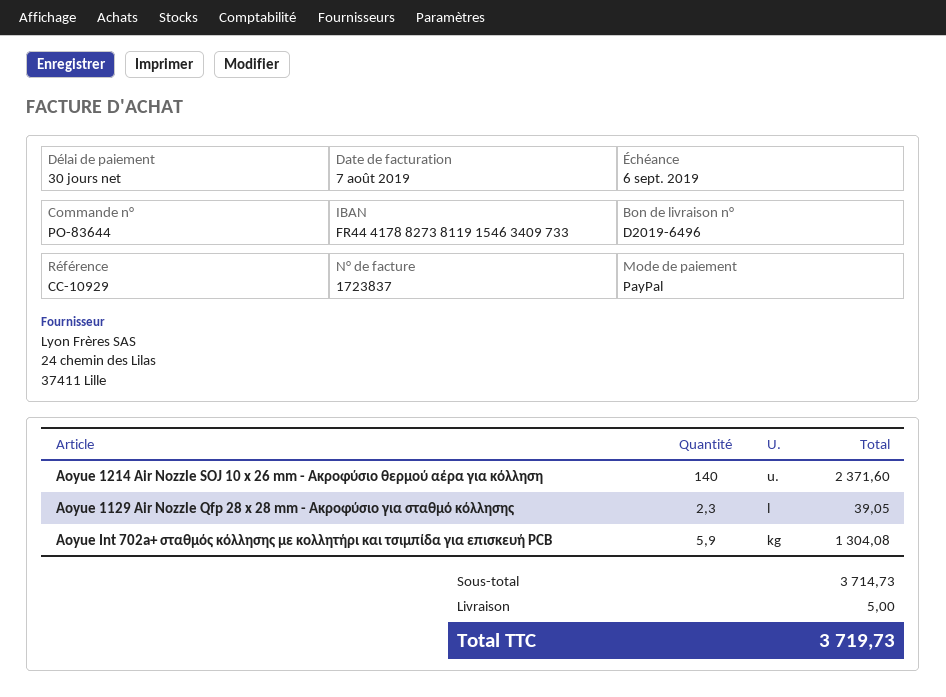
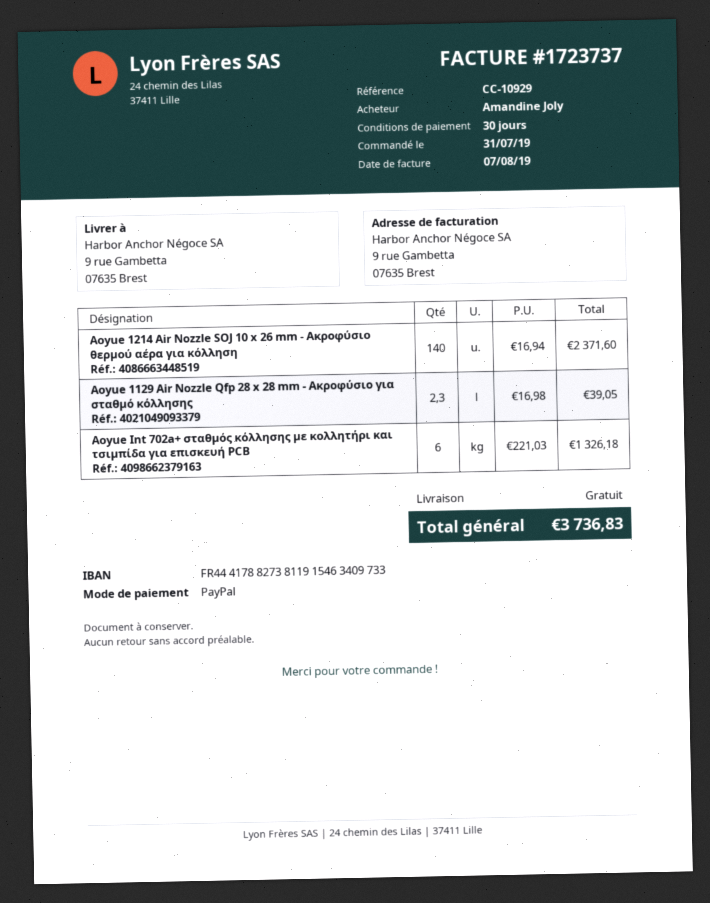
invoice number: 1723837 -> 1723737
Aoyue Int 702a+ σταθμός κόλλησης με κολλητήρι και τσιμπίδα για επισκευή PCB: 5.9 for 1304.08 -> 6 for 1326.18
shipping: 5.00 -> 0.00
total: 3719.73 -> 3736.83

